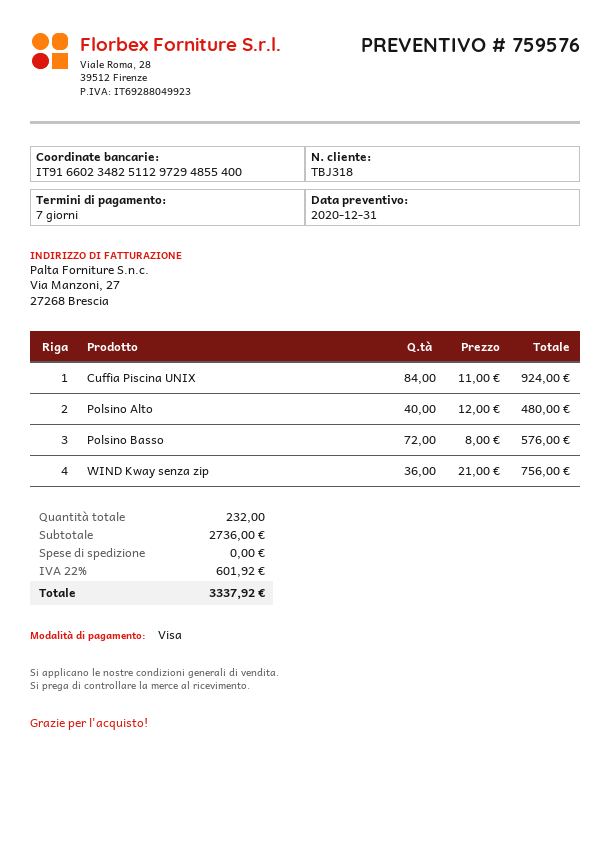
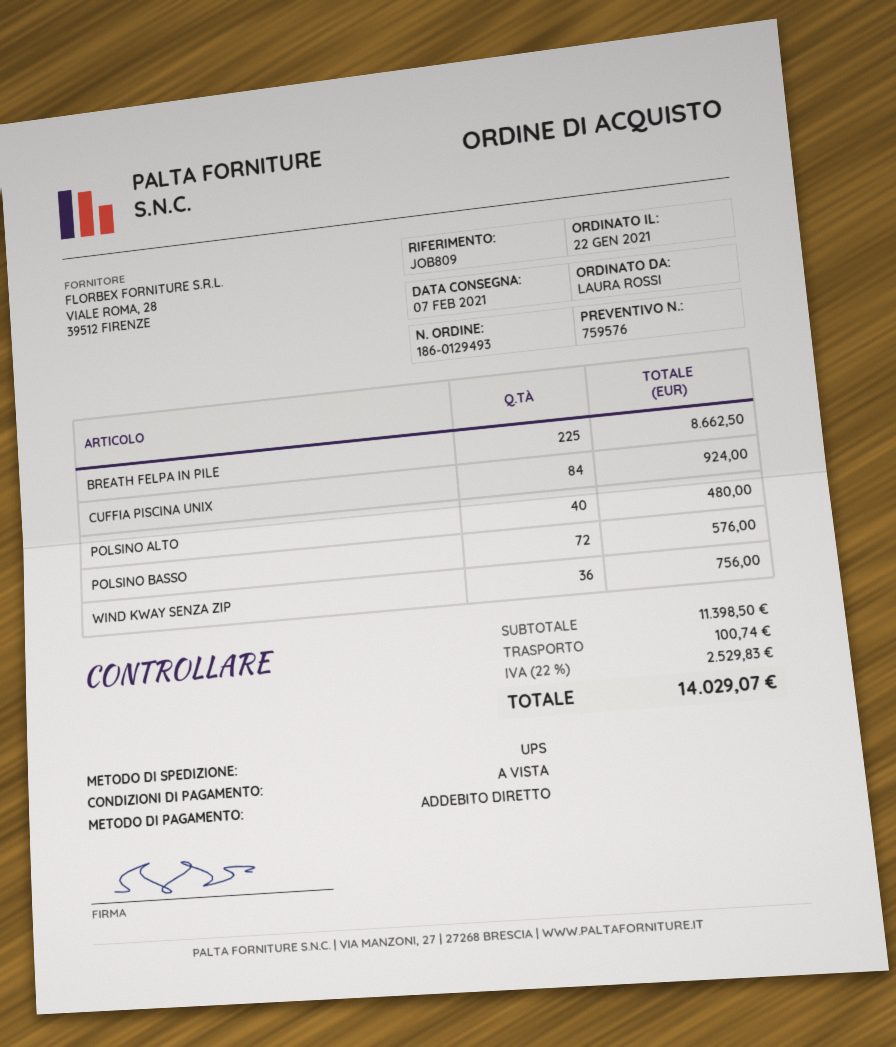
payment terms: 7 days -> on receipt
payment method: Visa -> direct debit
BREATH FELPA IN PILE: none -> 225 for 8662.50
subtotal: 2736.00 -> 11398.50
shipping: 0.00 -> 100.74
tax: 22% = 601.92 -> 22% = 2529.83
total: 3337.92 -> 14029.07

